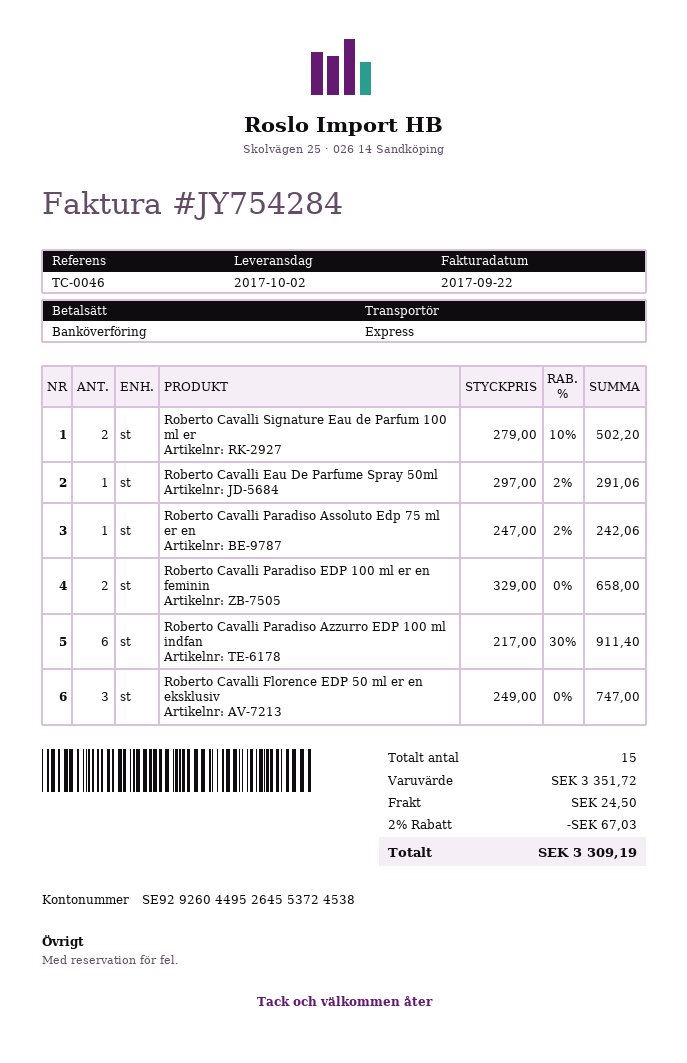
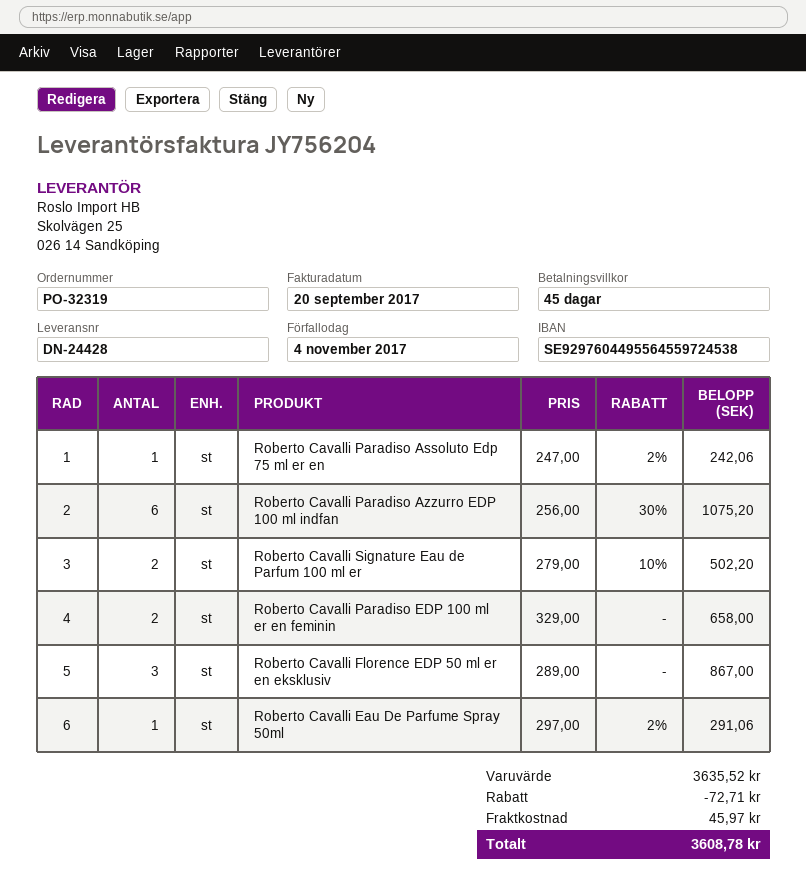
invoice number: JY754284 -> JY756204
invoice date: 2017-09-22 -> 2017-09-20
bank account: SE9292604495264553724538 -> SE9297604495564559724538
Roberto Cavalli Paradiso Azzurro EDP 100 ml indfan: 6 x 217.00 - 30% = 911.40 -> 6 x 256.00 - 30% = 1075.20
Roberto Cavalli Florence EDP 50 ml er en eksklusiv: 3 x 249.00 = 747.00 -> 3 x 289.00 = 867.00
subtotal: 3351.72 -> 3635.52
discount: 67.03 -> 72.71
shipping: 24.50 -> 45.97
total: 3309.19 -> 3608.78

